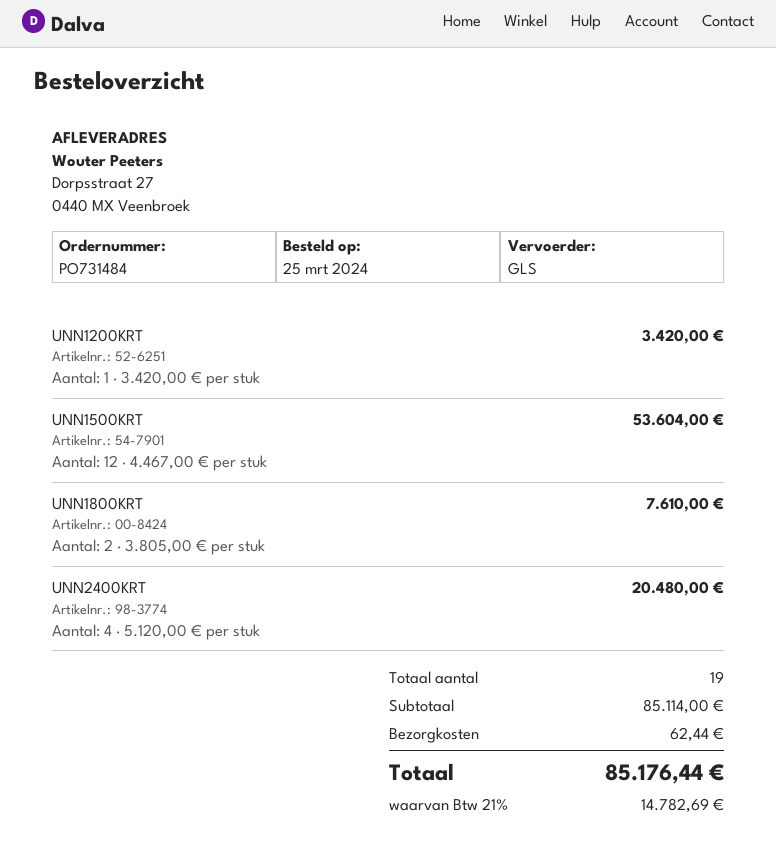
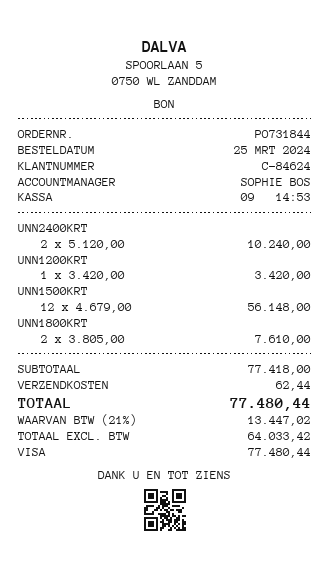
order number: PO731484 -> PO731844
UNN1500KRT: 12 x 4467.00 = 53604.00 -> 12 x 4679.00 = 56148.00
UNN2400KRT: 4 x 5120.00 = 20480.00 -> 2 x 5120.00 = 10240.00
subtotal: 85114.00 -> 77418.00
tax: 21% = 14782.69 -> 21% = 13447.02
total: 85176.44 -> 77480.44

